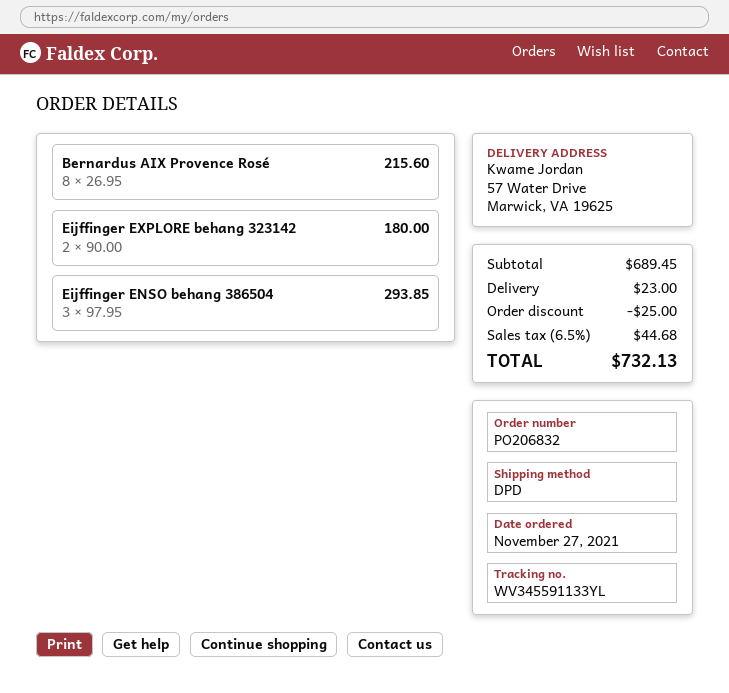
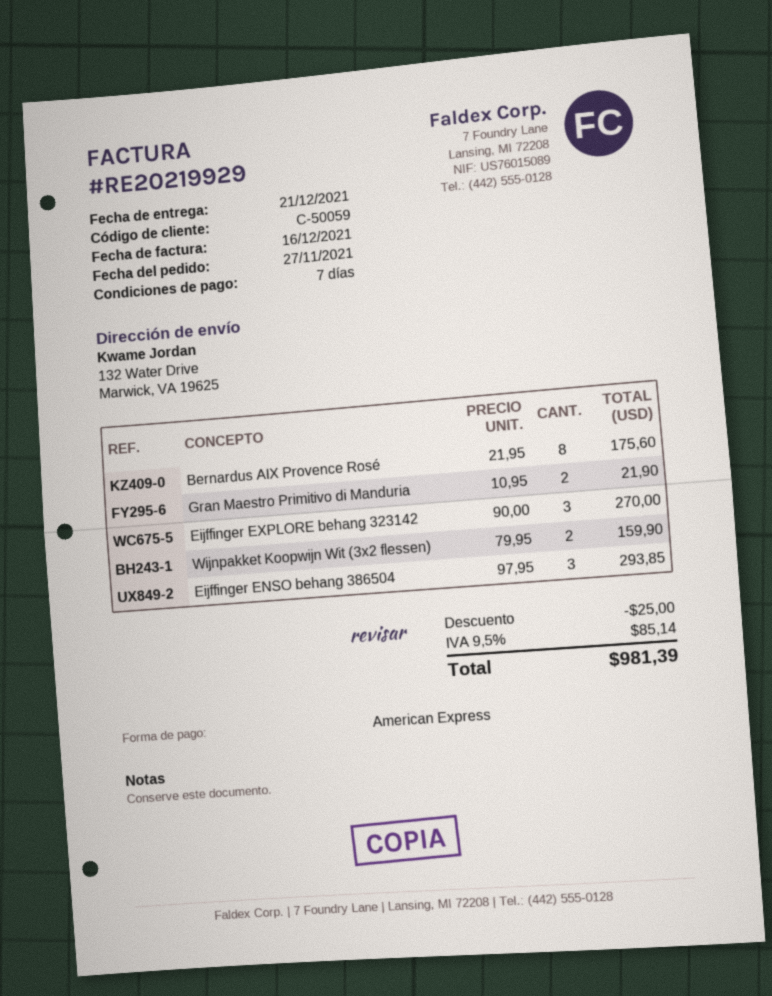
ship to: 57 Water Drive, Marwick, VA 19625 -> 132 Water Drive, Marwick, VA 19625
Bernardus AIX Provence Rosé: 8 x 26.95 = 215.60 -> 8 x 21.95 = 175.60
Eijffinger EXPLORE behang 323142: 2 x 90.00 = 180.00 -> 3 x 90.00 = 270.00
Gran Maestro Primitivo di Manduria: none -> 2 x 10.95 = 21.90
Wijnpakket Koopwijn Wit (3x2 flessen): none -> 2 x 79.95 = 159.90
shipping: 23.00 -> none
tax: 6.5% = 44.68 -> 9.5% = 85.14
total: 732.13 -> 981.39

